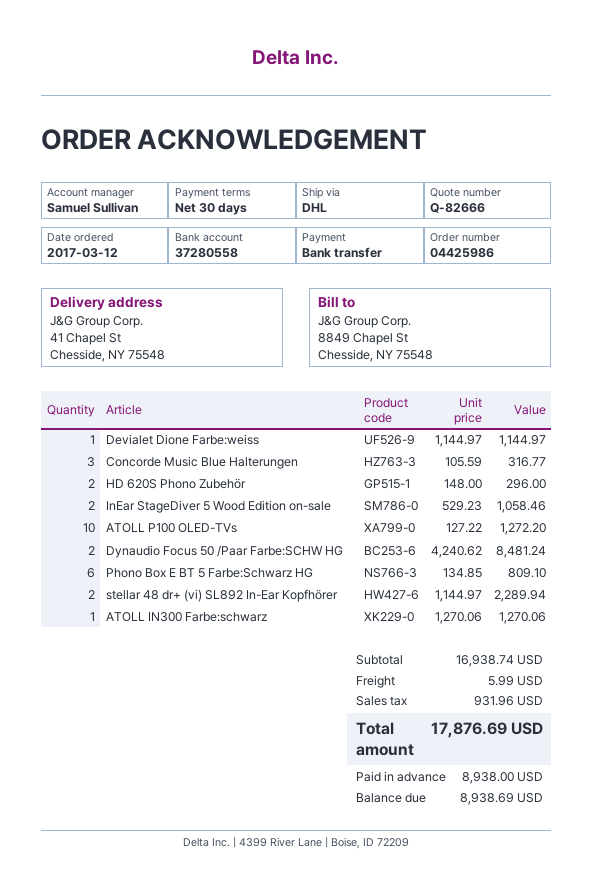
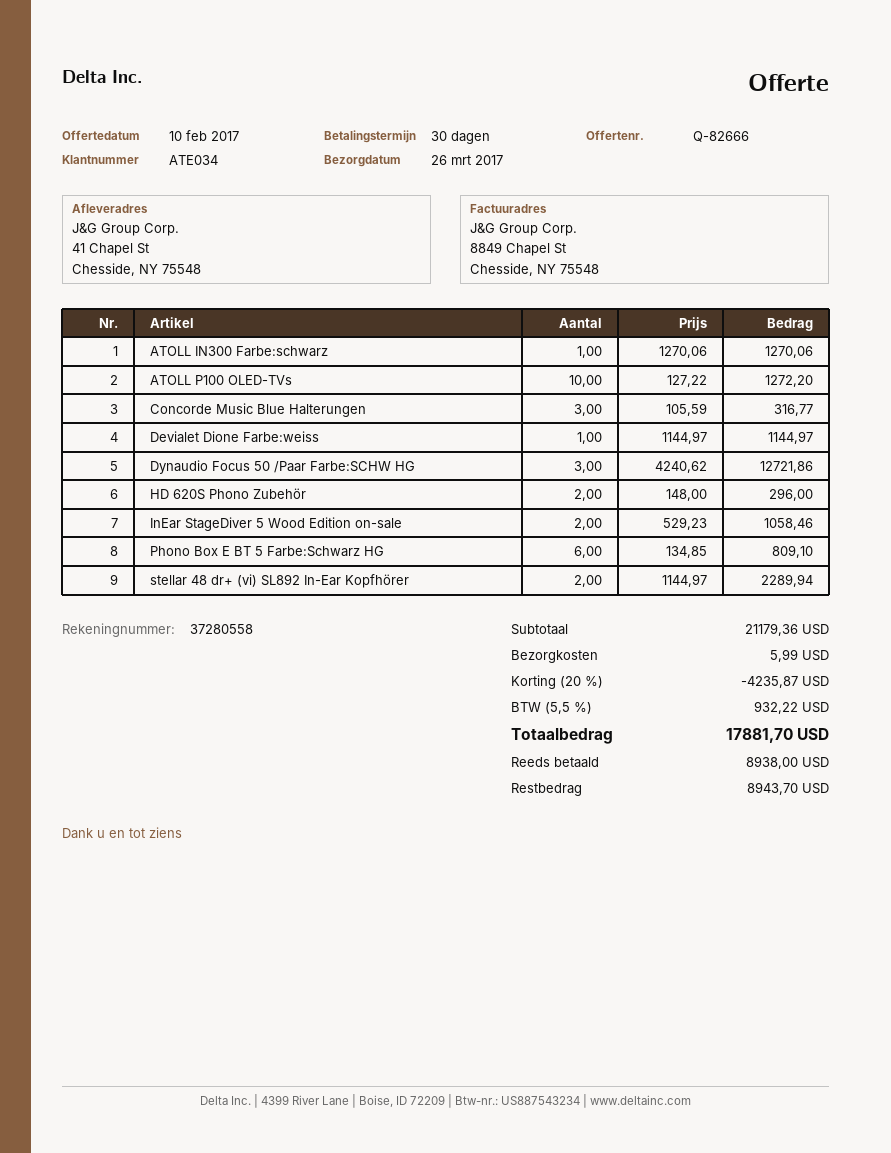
Dynaudio Focus 50 /Paar Farbe:SCHW HG: 2 x 4240.62 = 8481.24 -> 3 x 4240.62 = 12721.86
subtotal: 16938.74 -> 21179.36
discount: none -> 20% = 4235.87
tax: 931.96 -> 932.22
total: 17876.69 -> 17881.70
balance: 8938.69 -> 8943.70

